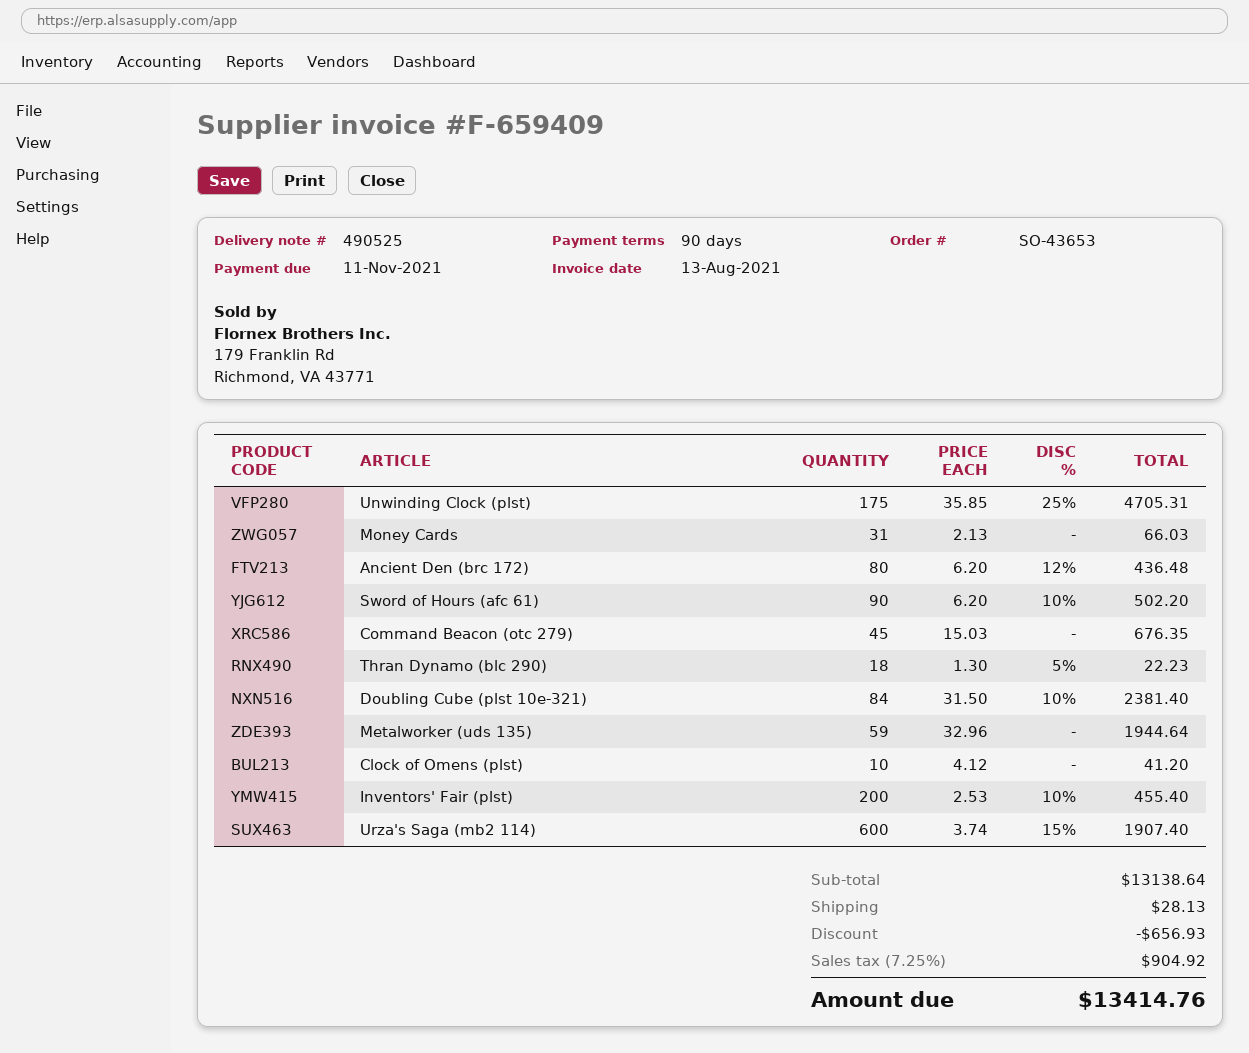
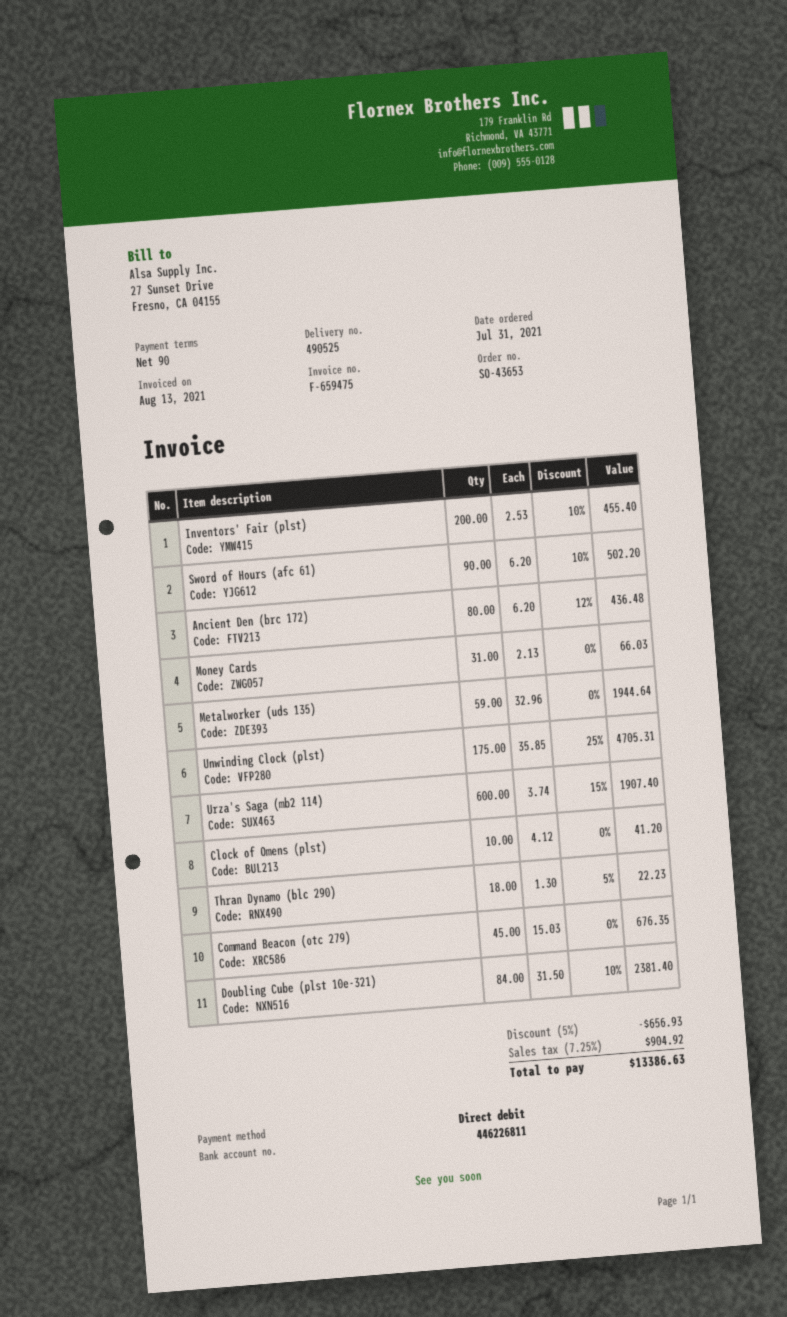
invoice number: F-659409 -> F-659475
shipping: 28.13 -> none
total: 13414.76 -> 13386.63

